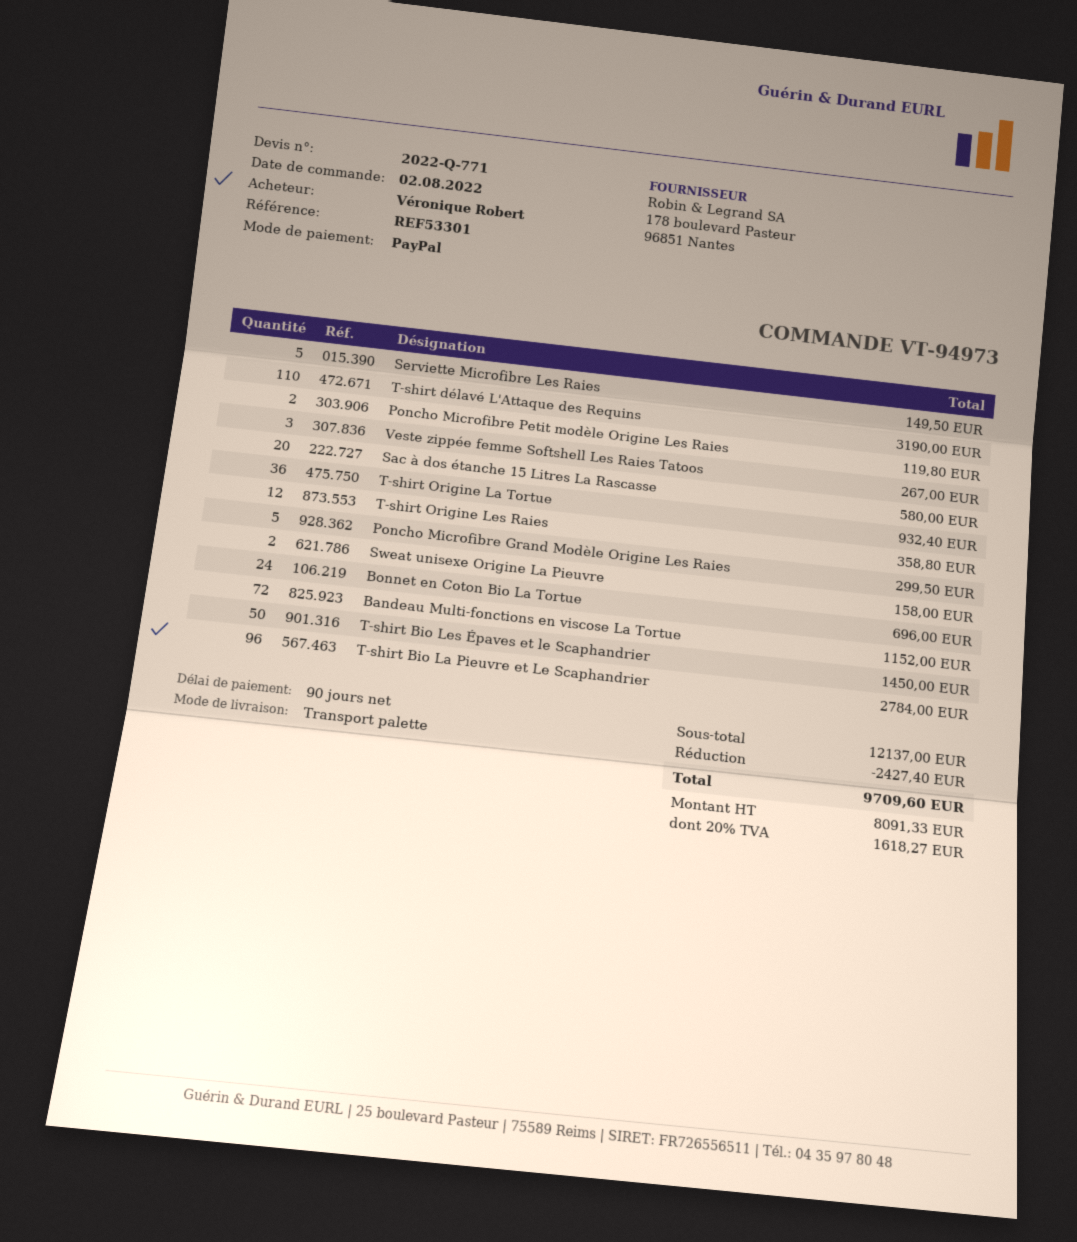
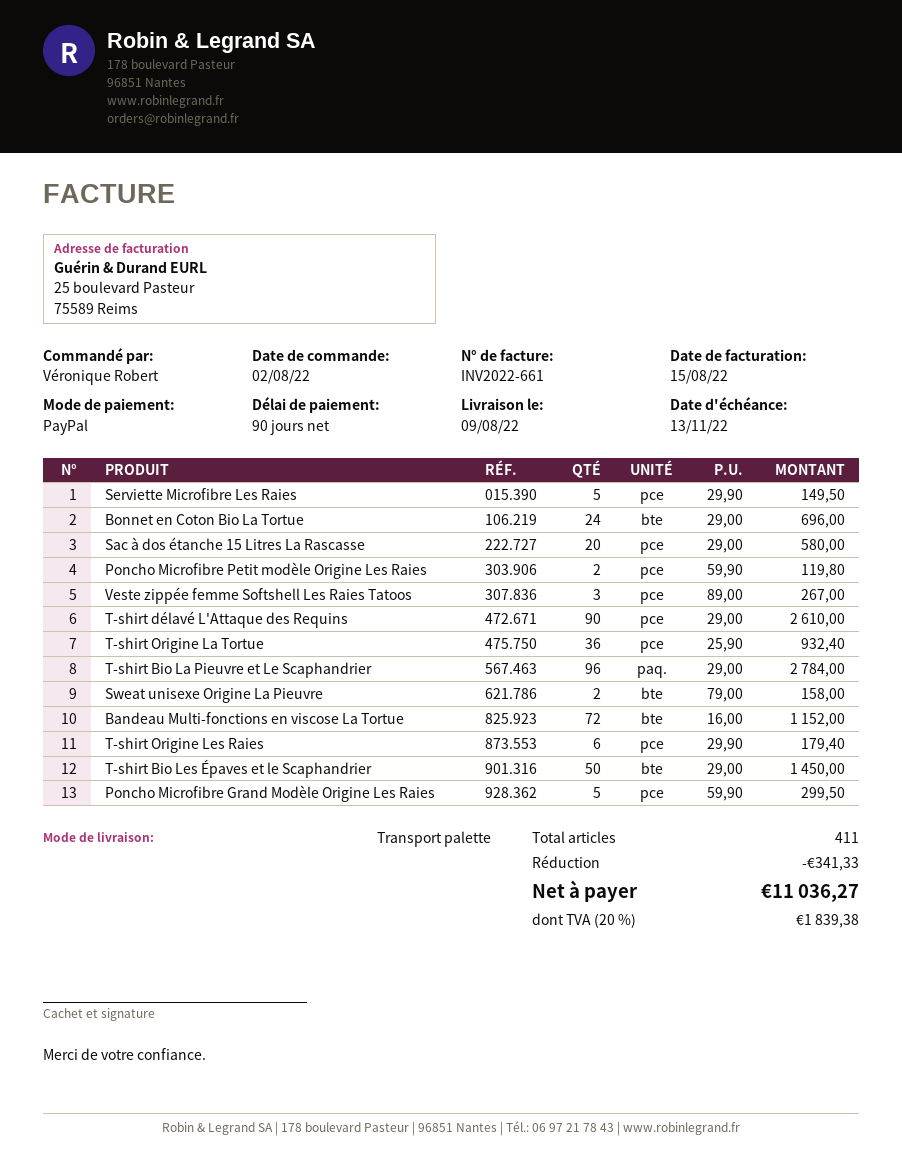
T-shirt délavé L'Attaque des Requins: 110 for 3190.00 -> 90 for 2610.00
T-shirt Origine Les Raies: 12 for 358.80 -> 6 for 179.40
discount: 2427.40 -> 341.33
tax: 20% = 1618.27 -> 20% = 1839.38
total: 9709.60 -> 11036.27

